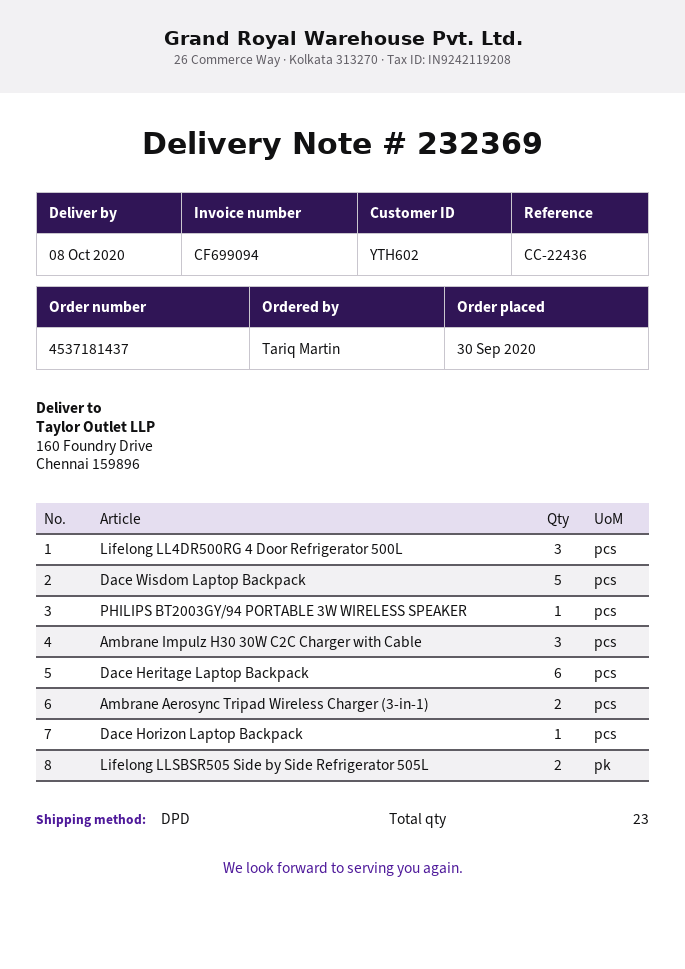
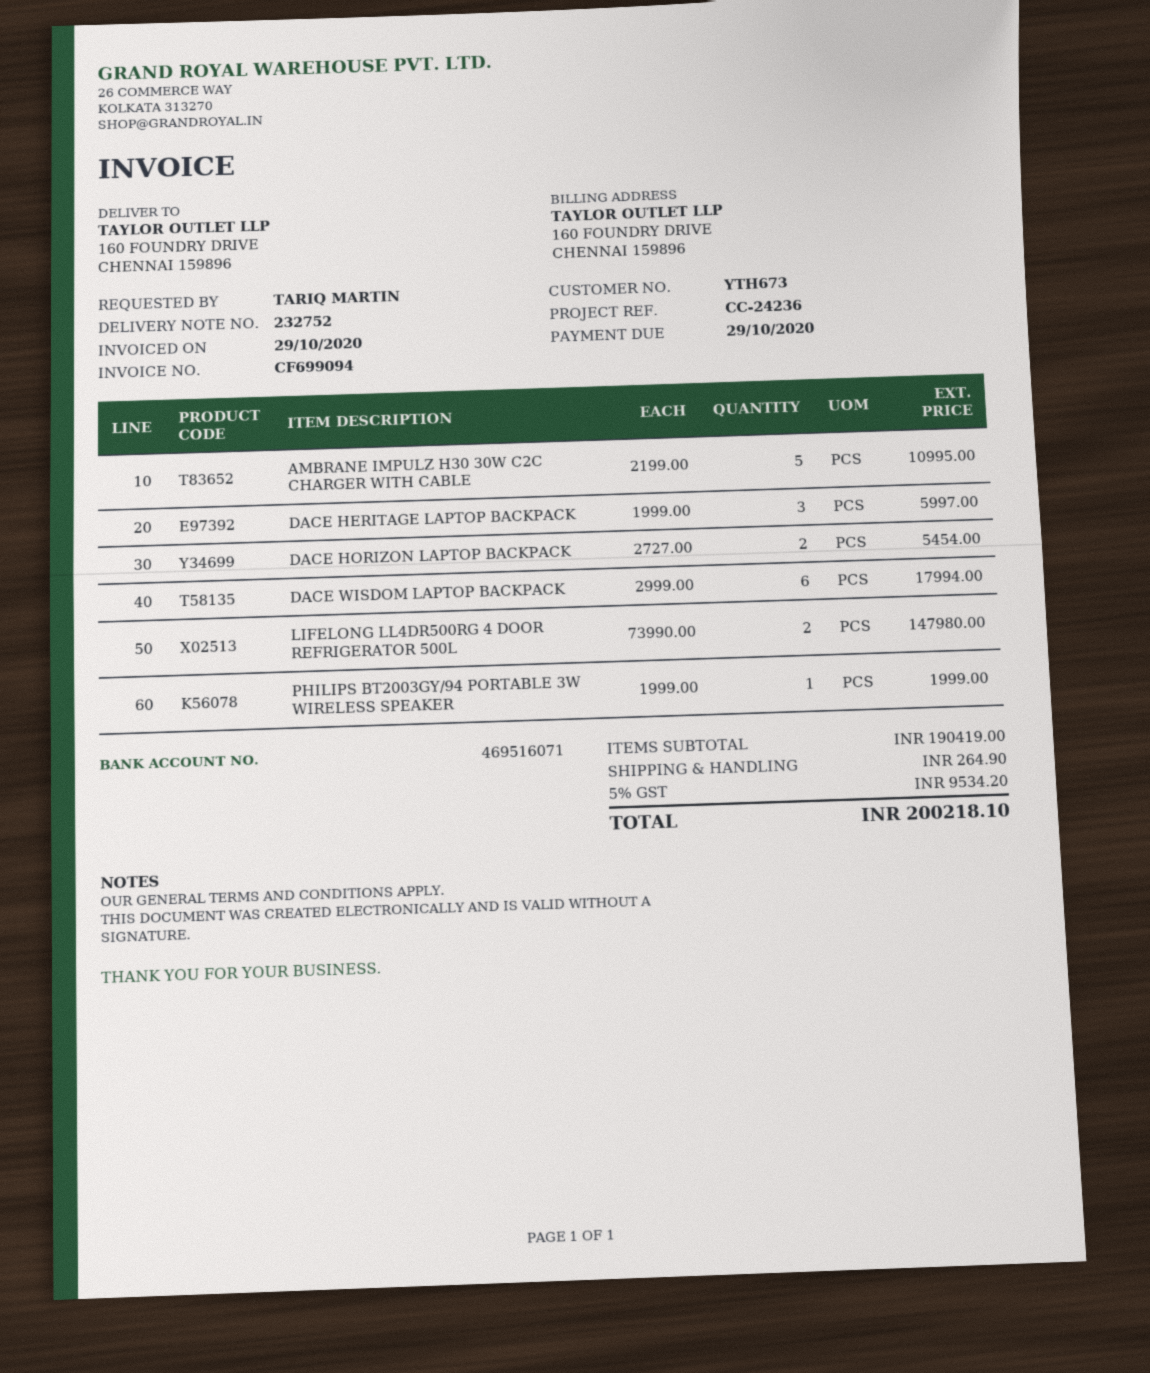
delivery note number: 232369 -> 232752
customer number: YTH602 -> YTH673
reference: CC-22436 -> CC-24236
Lifelong LL4DR500RG 4 Door Refrigerator 500L: 3 -> 2
Dace Wisdom Laptop Backpack: 5 -> 6
Ambrane Impulz H30 30W C2C Charger with Cable: 3 -> 5
Dace Heritage Laptop Backpack: 6 -> 3
Ambrane Aerosync Tripad Wireless Charger (3-in-1): 2 -> none
Dace Horizon Laptop Backpack: 1 -> 2
Lifelong LLSBSR505 Side by Side Refrigerator 505L: 2 -> none

